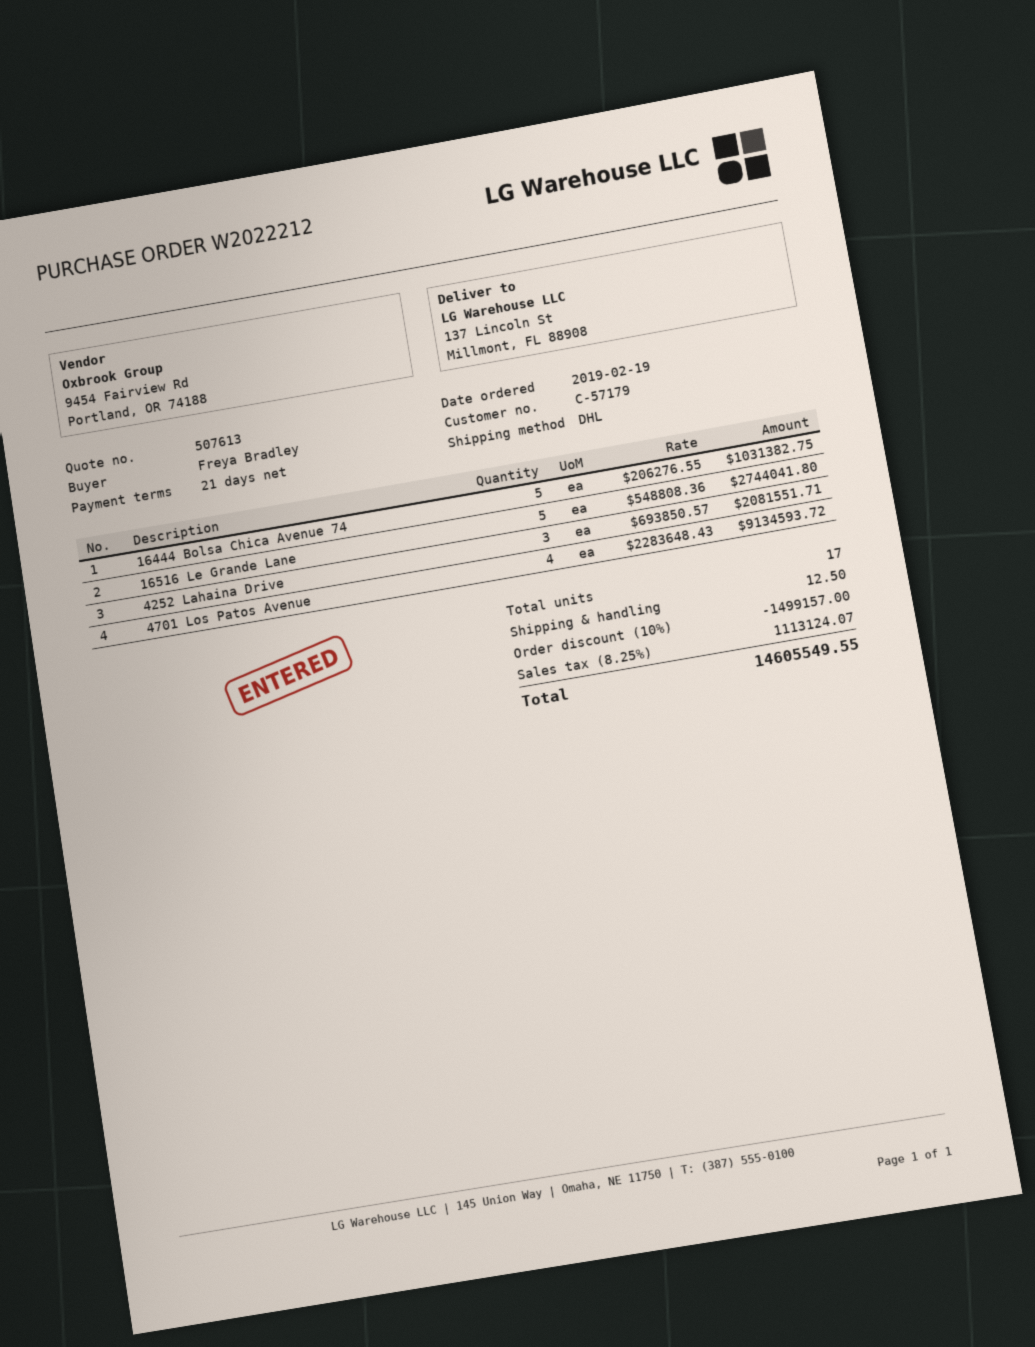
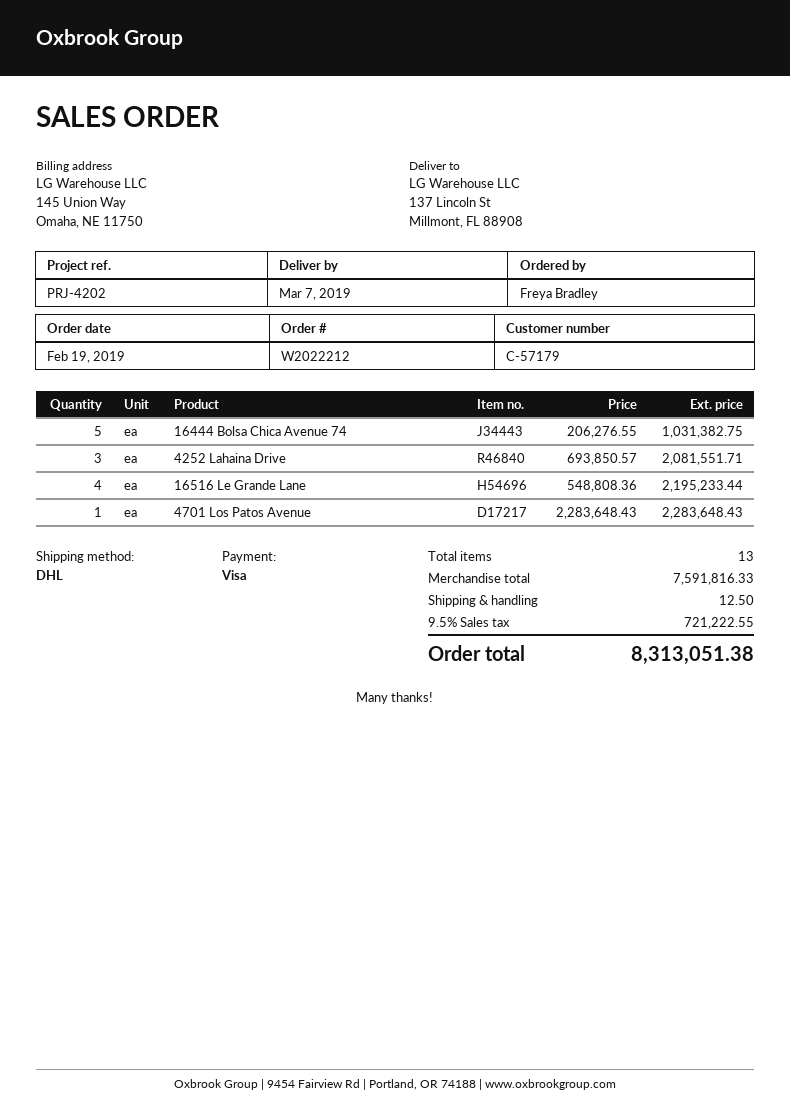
16516 Le Grande Lane: 5 x 548808.36 = 2744041.80 -> 4 x 548808.36 = 2195233.44
4701 Los Patos Avenue: 4 x 2283648.43 = 9134593.72 -> 1 x 2283648.43 = 2283648.43
total quantity: 17 -> 13
discount: 10% = 1499157.00 -> none
tax: 8.25% = 1113124.07 -> 9.5% = 721222.55
total: 14605549.55 -> 8313051.38

